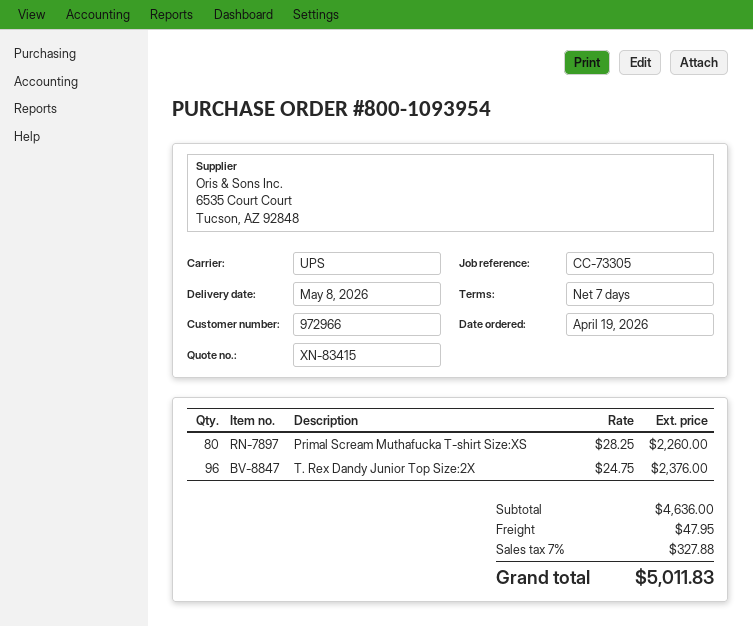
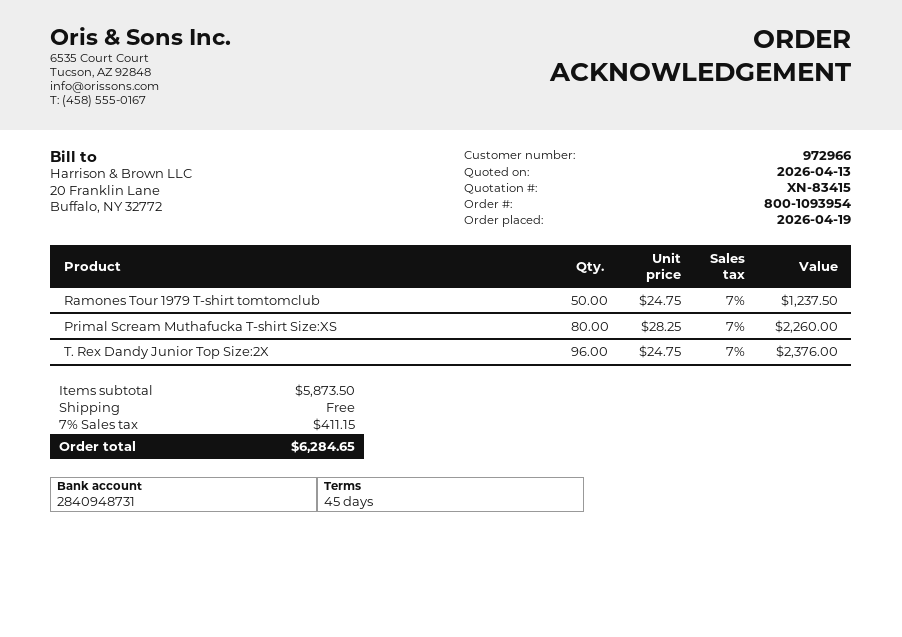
payment terms: 7 days -> 45 days
Ramones Tour 1979 T-shirt tomtomclub: none -> 50 x 24.75 = 1237.50
subtotal: 4636.00 -> 5873.50
shipping: 47.95 -> 0.00
tax: 7% = 327.88 -> 7% = 411.15
total: 5011.83 -> 6284.65

